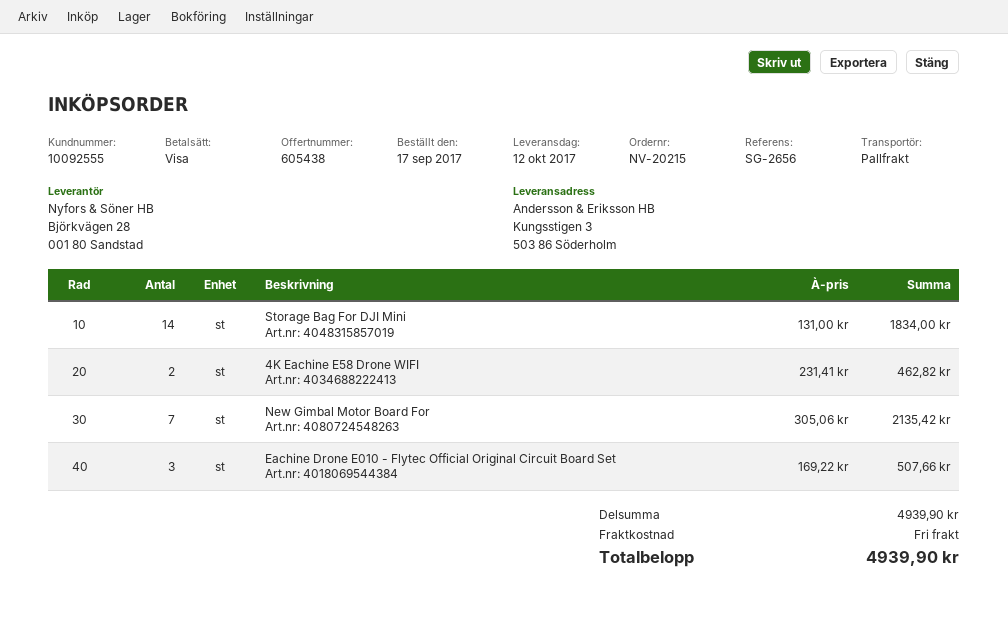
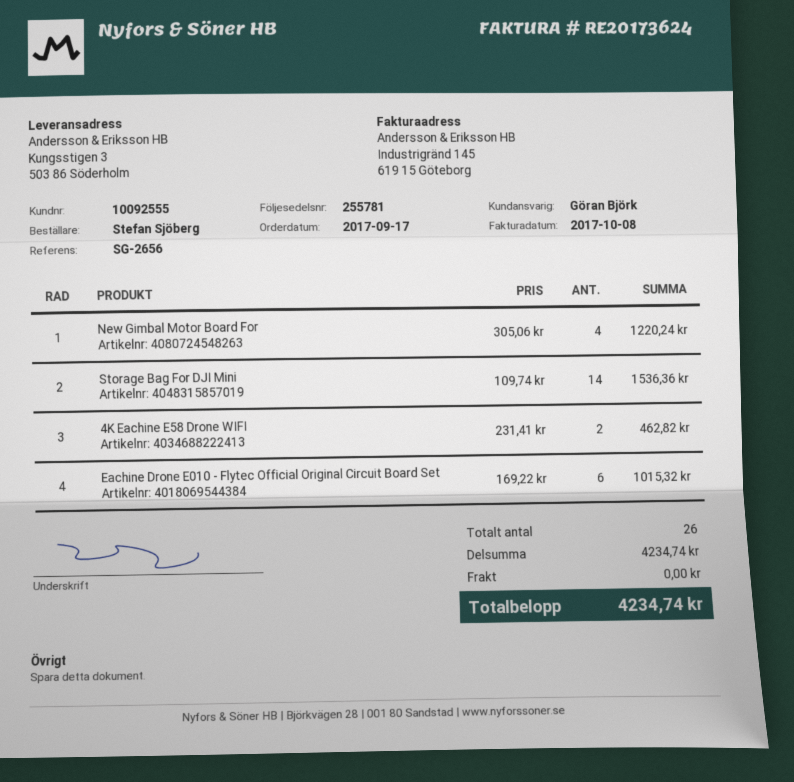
Storage Bag For DJI Mini: 14 x 131.00 = 1834.00 -> 14 x 109.74 = 1536.36
New Gimbal Motor Board For: 7 x 305.06 = 2135.42 -> 4 x 305.06 = 1220.24
Eachine Drone E010 - Flytec Official Original Circuit Board Set: 3 x 169.22 = 507.66 -> 6 x 169.22 = 1015.32
subtotal: 4939.90 -> 4234.74
total: 4939.90 -> 4234.74

